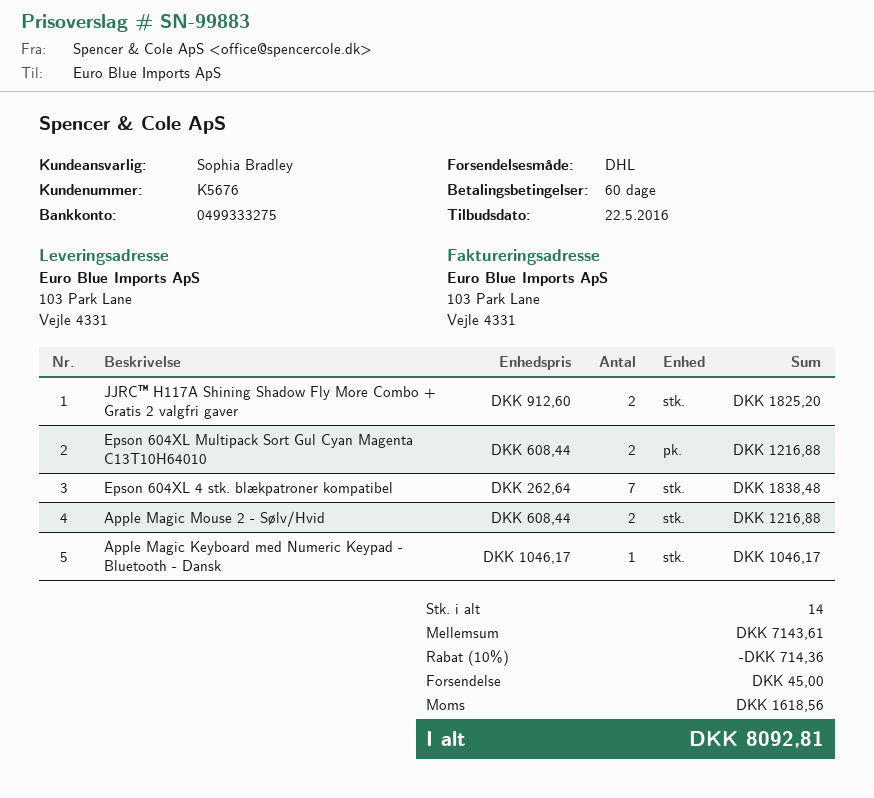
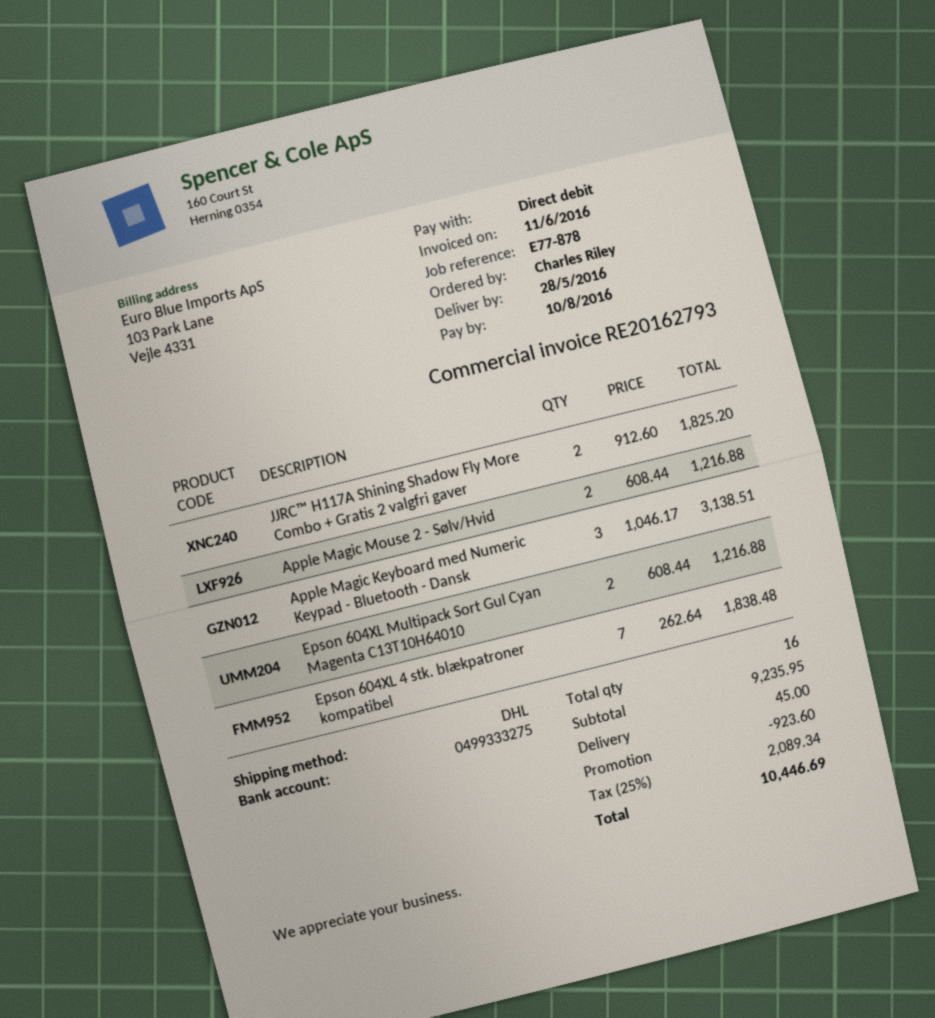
Apple Magic Keyboard med Numeric Keypad - Bluetooth - Dansk: 1 x 1046.17 = 1046.17 -> 3 x 1046.17 = 3138.51
total quantity: 14 -> 16
subtotal: 7143.61 -> 9235.95
discount: 714.36 -> 923.60
tax: 1618.56 -> 2089.34
total: 8092.81 -> 10446.69

